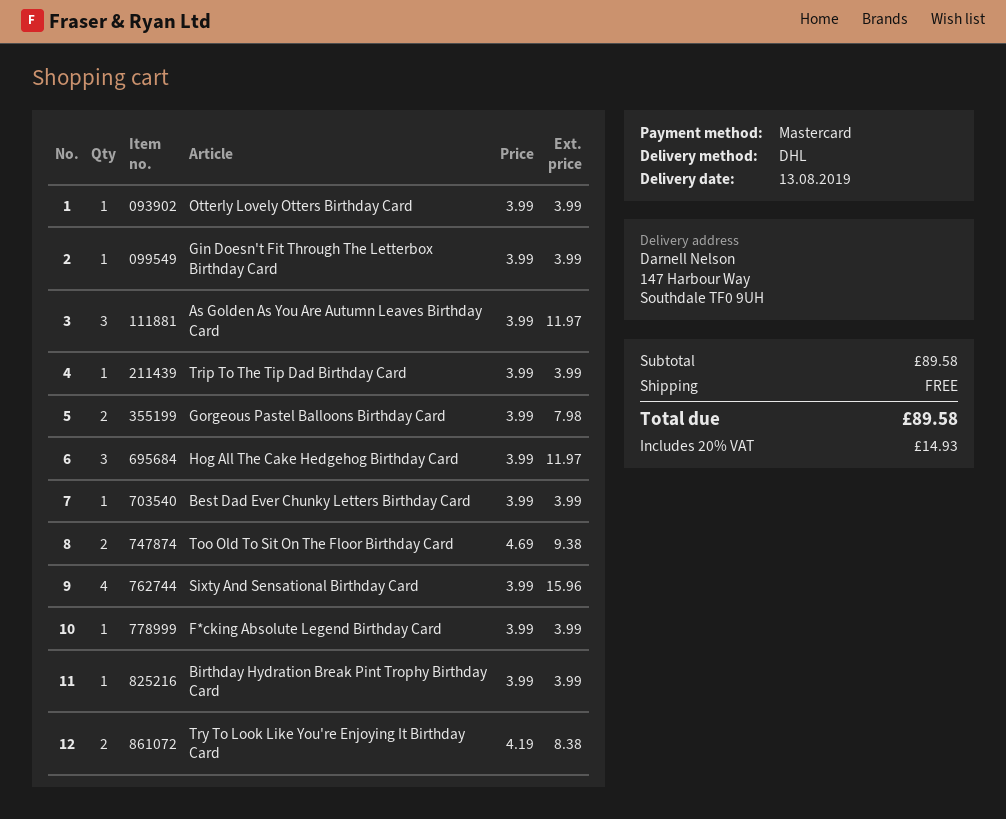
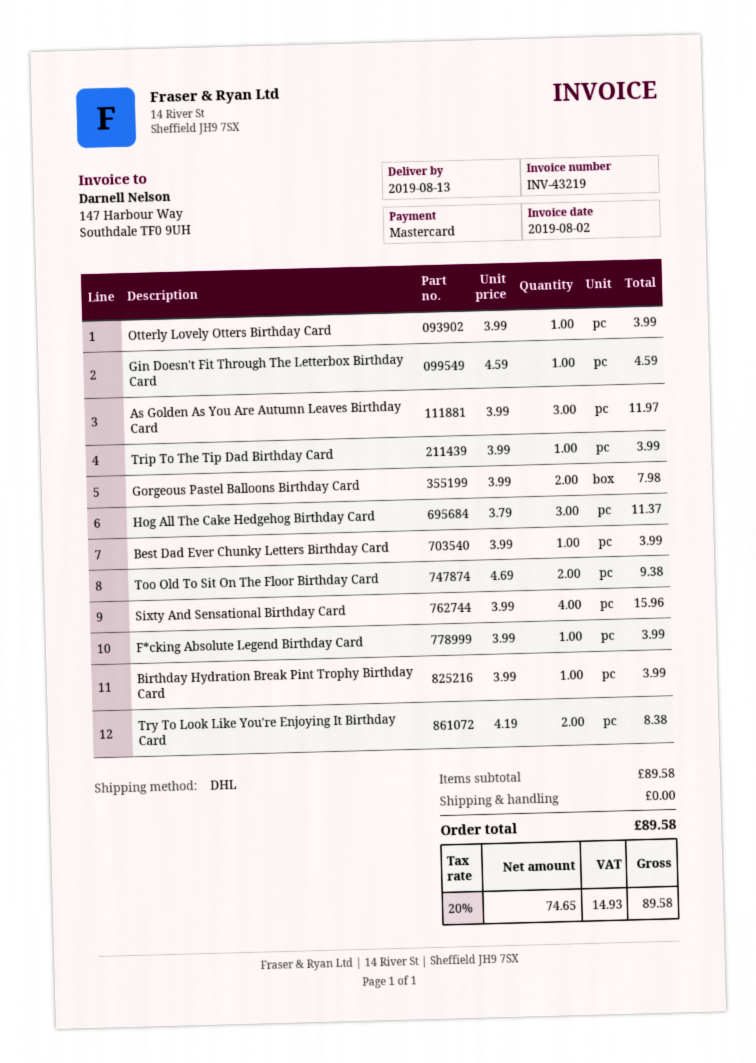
Gin Doesn't Fit Through The Letterbox Birthday Card: 1 x 3.99 = 3.99 -> 1 x 4.59 = 4.59
Hog All The Cake Hedgehog Birthday Card: 3 x 3.99 = 11.97 -> 3 x 3.79 = 11.37

